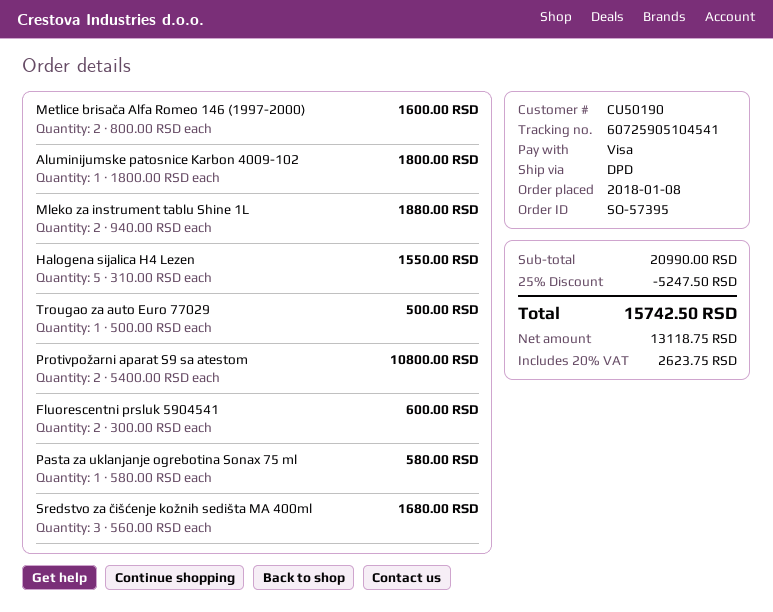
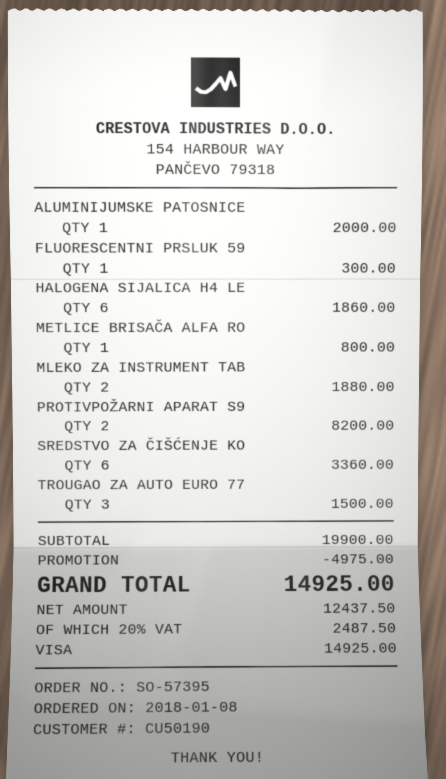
Metlice brisača Alfa Romeo 146 (1997-2000): 2 for 1600.00 -> 1 for 800.00
Aluminijumske patosnice Karbon 4009-102: 1 for 1800.00 -> 1 for 2000.00
Halogena sijalica H4 Lezen: 5 for 1550.00 -> 6 for 1860.00
Trougao za auto Euro 77029: 1 for 500.00 -> 3 for 1500.00
Protivpožarni aparat S9 sa atestom: 2 for 10800.00 -> 2 for 8200.00
Fluorescentni prsluk 5904541: 2 for 600.00 -> 1 for 300.00
Pasta za uklanjanje ogrebotina Sonax 75 ml: 1 for 580.00 -> none
Sredstvo za čišćenje kožnih sedišta MA 400ml: 3 for 1680.00 -> 6 for 3360.00
subtotal: 20990.00 -> 19900.00
discount: 5247.50 -> 4975.00
net: 13118.75 -> 12437.50
tax: 20% = 2623.75 -> 20% = 2487.50
total: 15742.50 -> 14925.00

